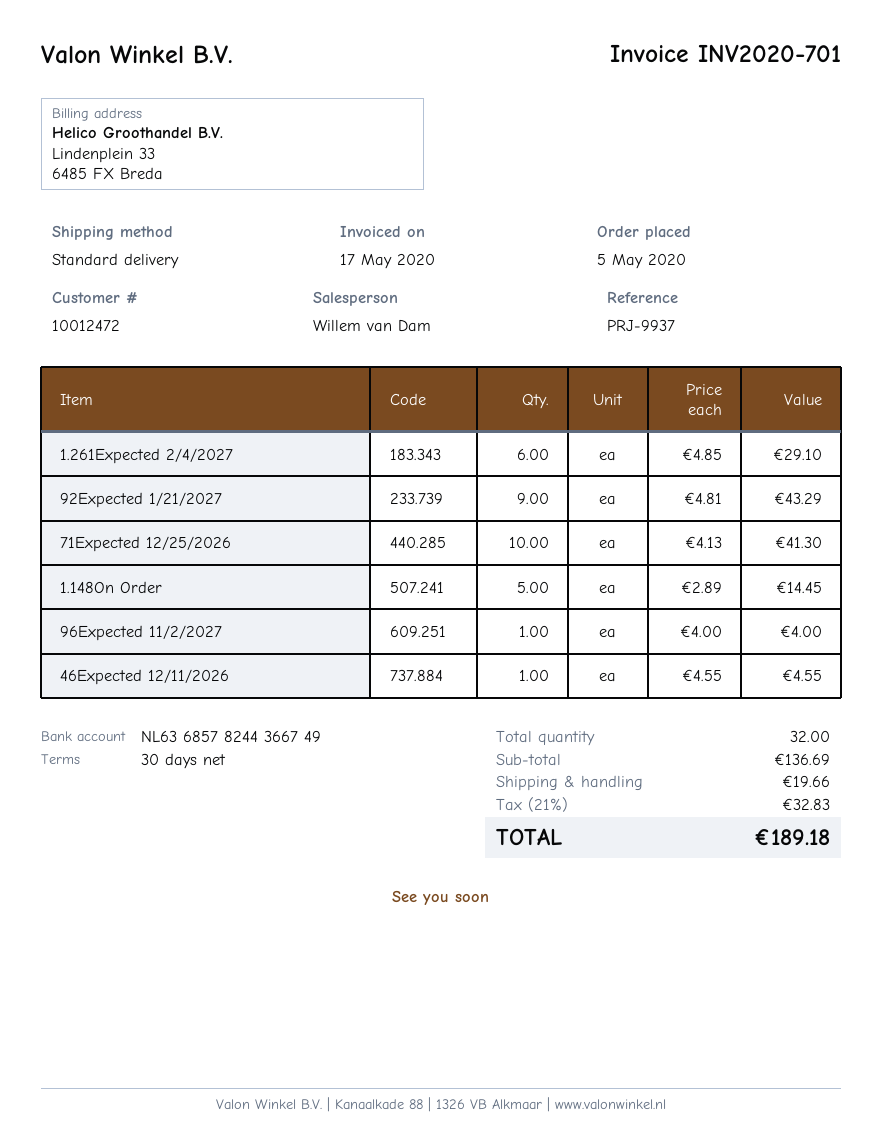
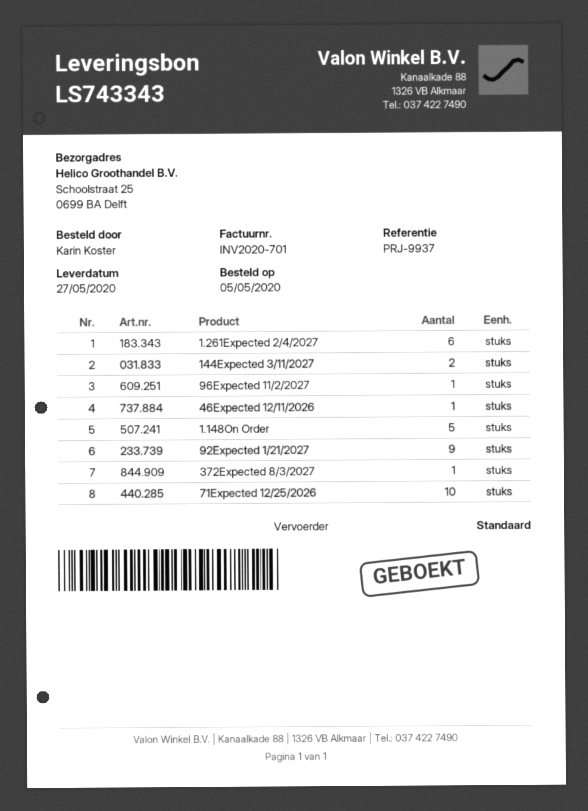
144Expected 3/11/2027: none -> 2
372Expected 8/3/2027: none -> 1

